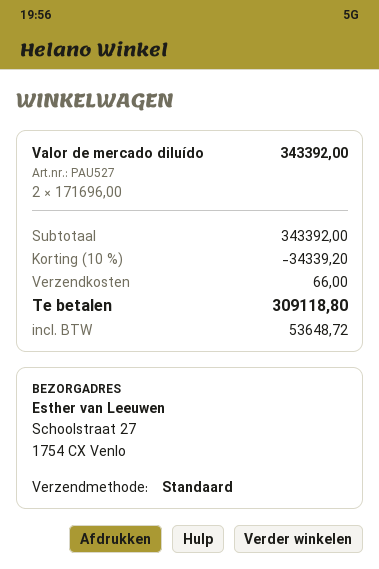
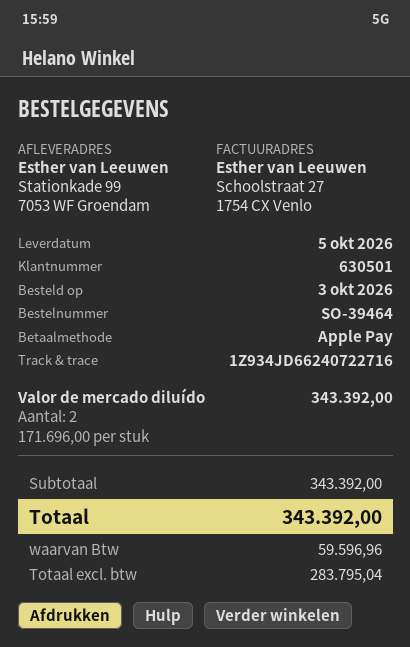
ship to: Schoolstraat 27, 1754 CX Venlo -> Stationkade 99, 7053 WF Groendam
discount: 10% = 34339.20 -> none
shipping: 66.00 -> none
tax: 53648.72 -> 59596.96
total: 309118.80 -> 343392.00

